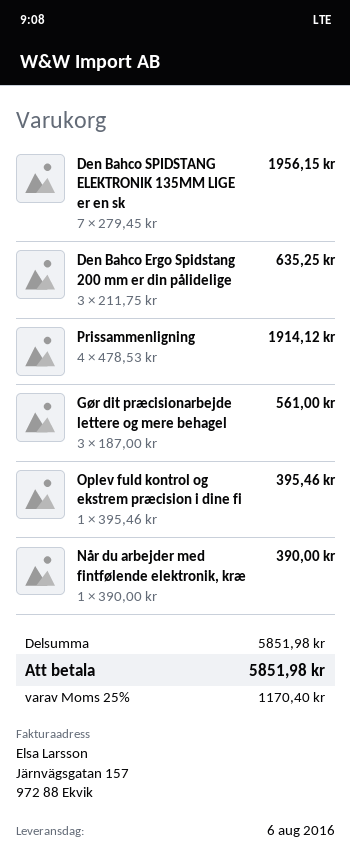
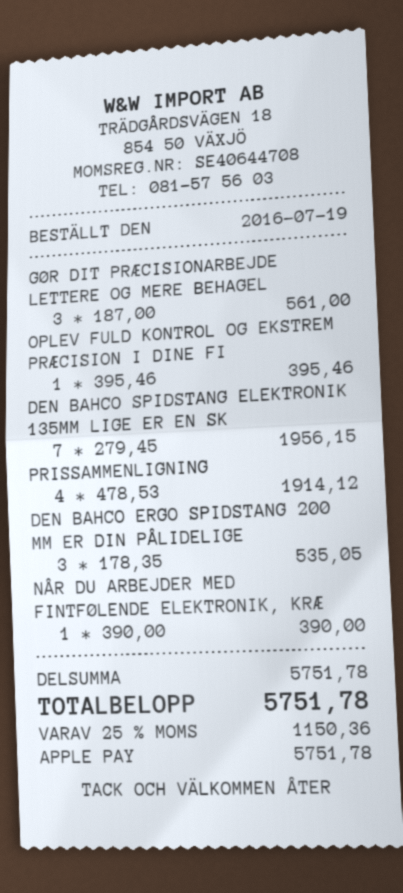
Den Bahco Ergo Spidstang 200 mm er din pålidelige: 3 x 211.75 = 635.25 -> 3 x 178.35 = 535.05
subtotal: 5851.98 -> 5751.78
tax: 25% = 1170.40 -> 25% = 1150.36
total: 5851.98 -> 5751.78

